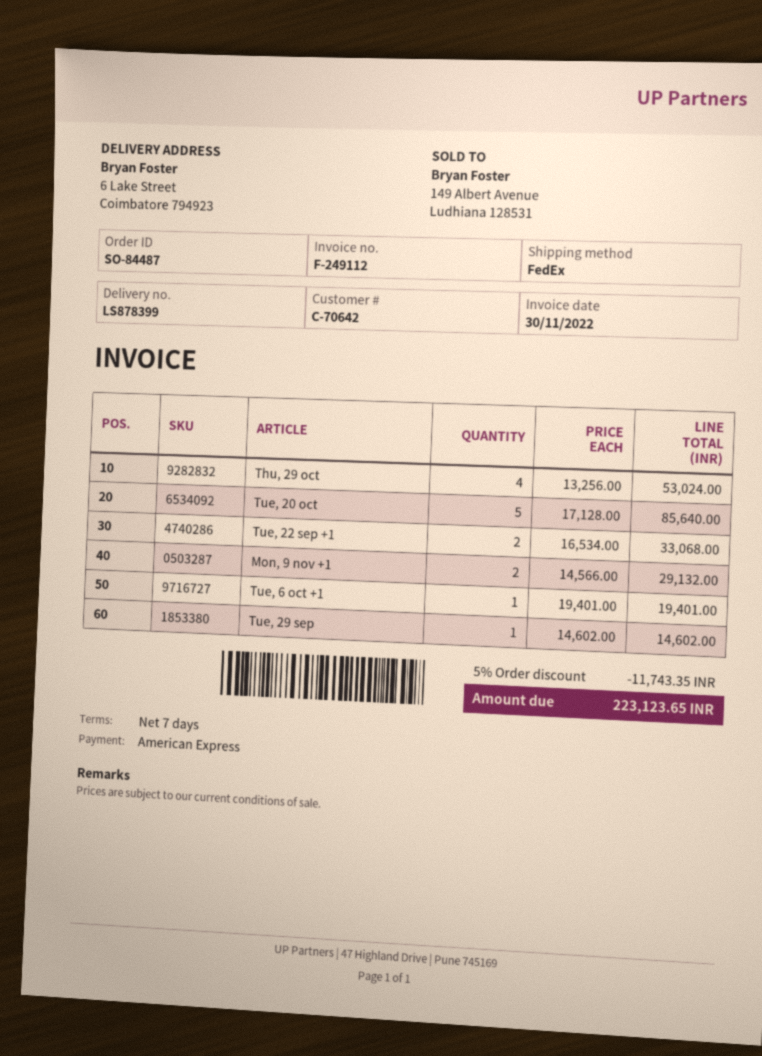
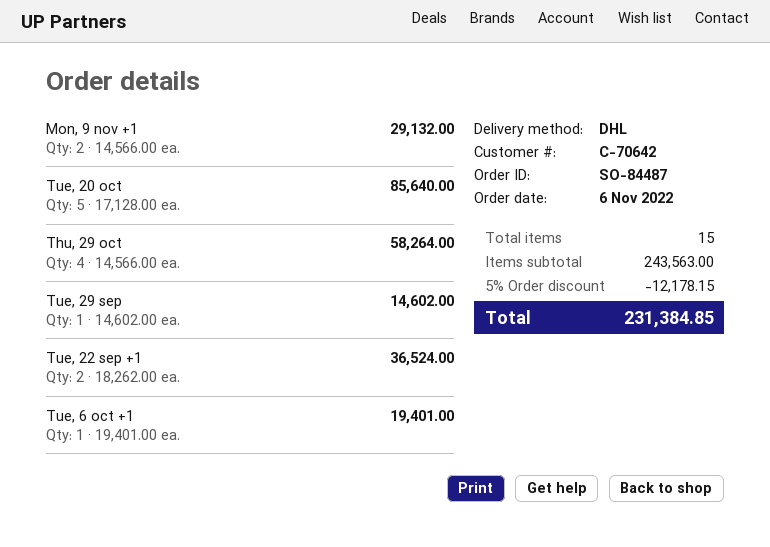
shipping method: FedEx -> DHL
Thu, 29 oct: 4 x 13256.00 = 53024.00 -> 4 x 14566.00 = 58264.00
Tue, 22 sep +1: 2 x 16534.00 = 33068.00 -> 2 x 18262.00 = 36524.00
discount: 5% = 11743.35 -> 5% = 12178.15
total: 223123.65 -> 231384.85

